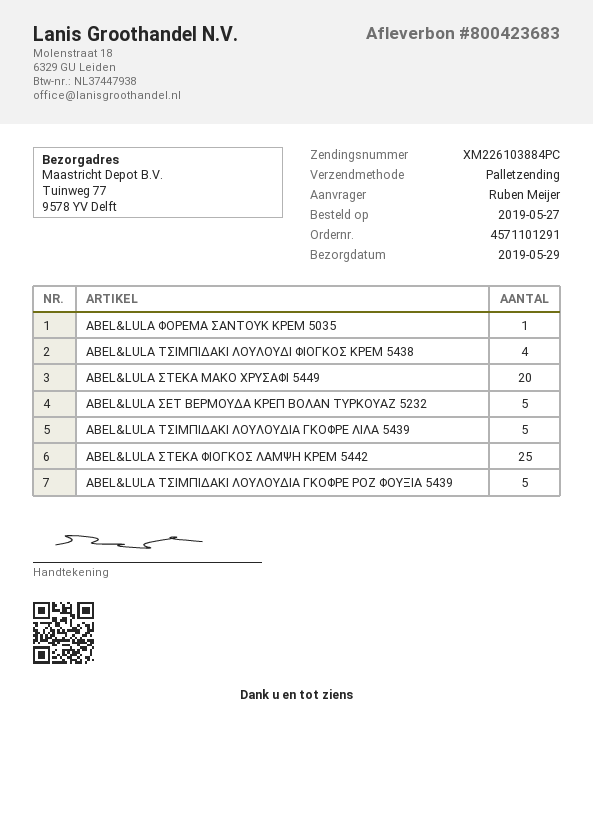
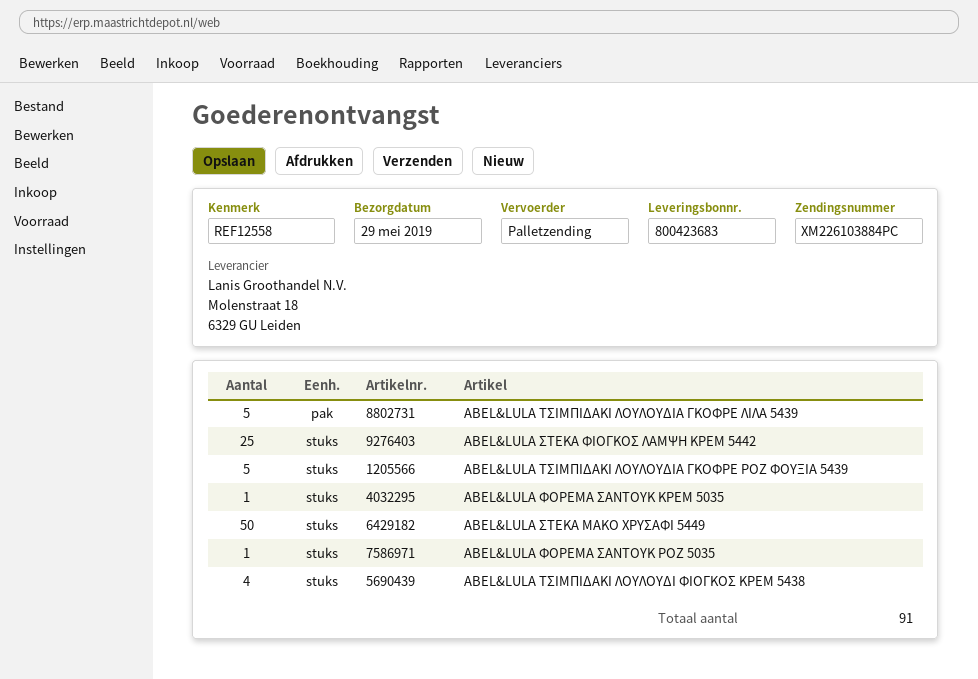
ABEL&LULA ΣΤΕΚΑ ΜΑΚΟ ΧΡΥΣΑΦΙ 5449: 20 -> 50
ABEL&LULA ΣΕΤ ΒΕΡΜΟΥΔΑ ΚΡΕΠ ΒΟΛΑΝ ΤΥΡΚΟΥΑΖ 5232: 5 -> none
ABEL&LULA ΦΟΡΕΜΑ ΣΑΝΤΟΥΚ ΡΟΖ 5035: none -> 1

